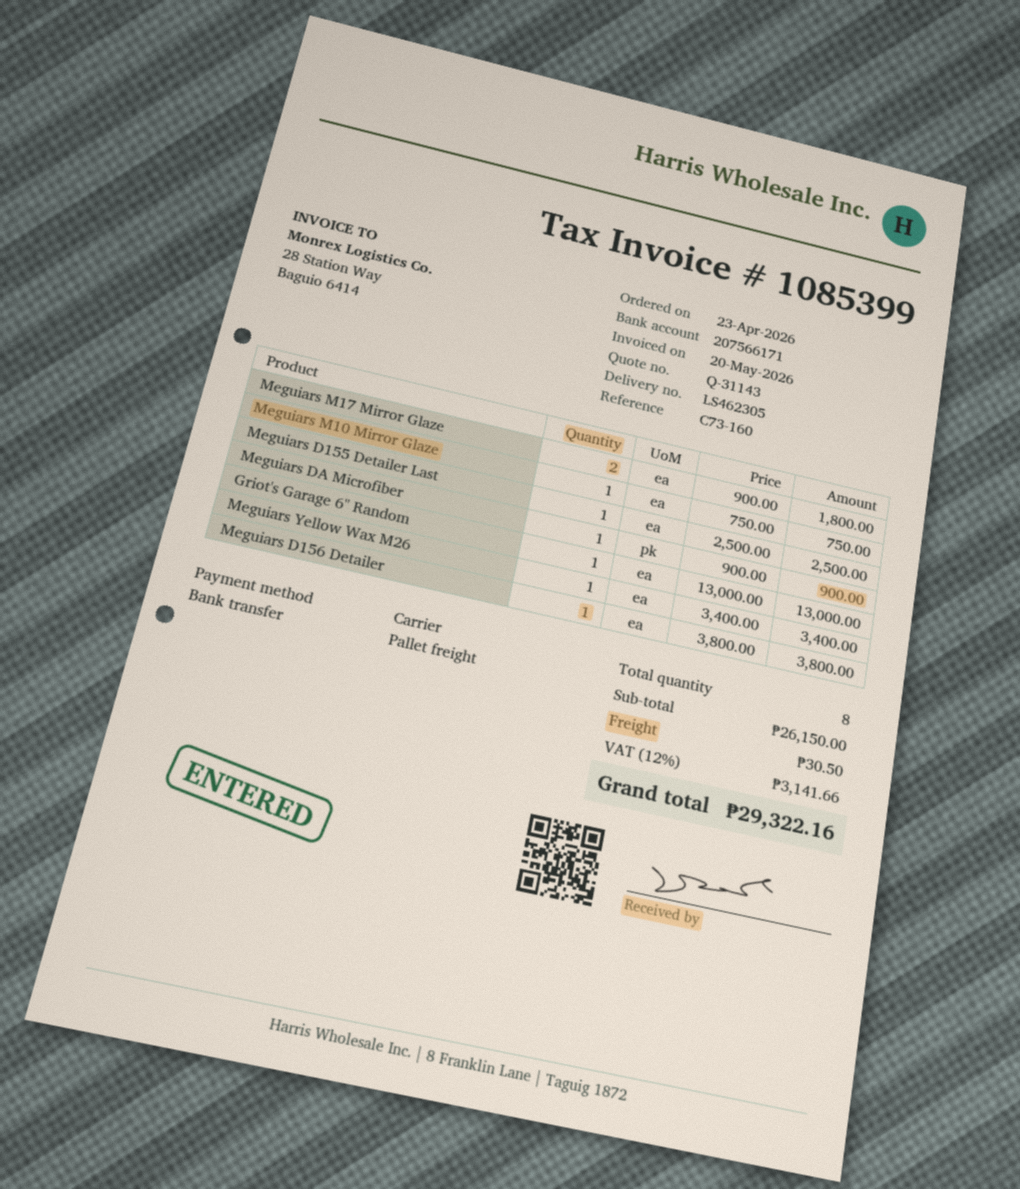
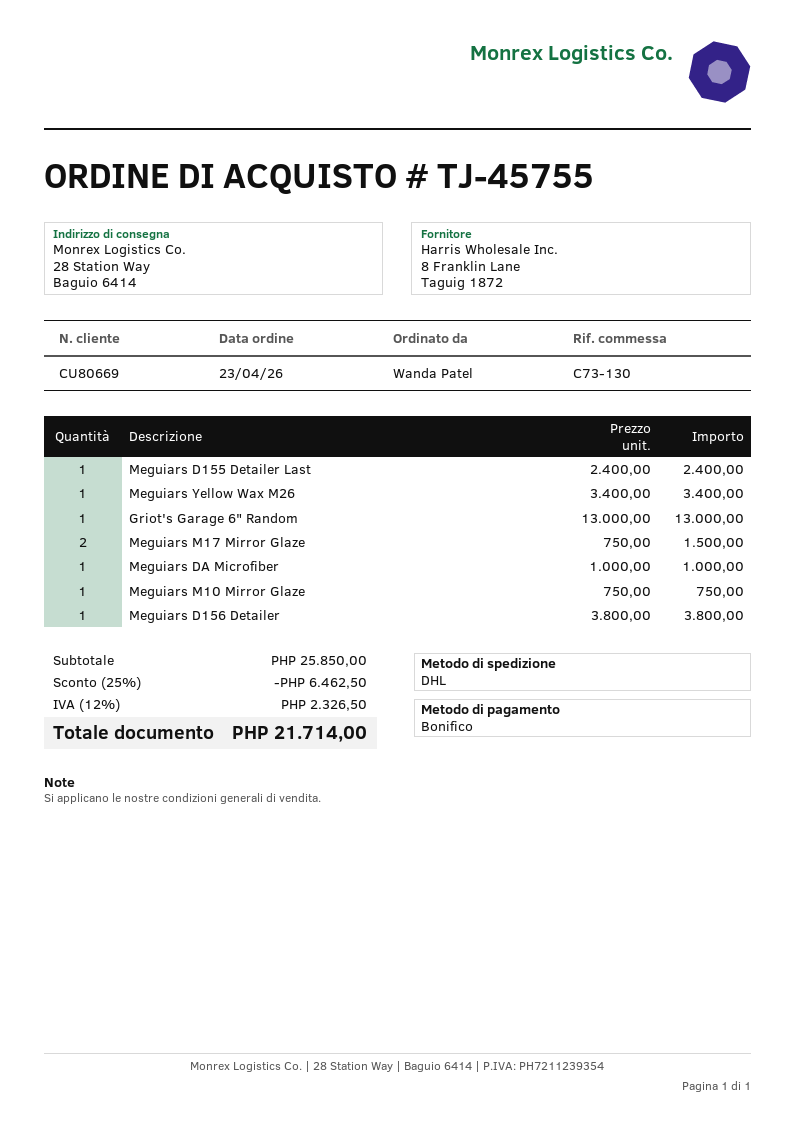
reference: C73-160 -> C73-130
shipping method: pallet freight -> DHL
Meguiars M17 Mirror Glaze: 2 x 900.00 = 1800.00 -> 2 x 750.00 = 1500.00
Meguiars D155 Detailer Last: 1 x 2500.00 = 2500.00 -> 1 x 2400.00 = 2400.00
Meguiars DA Microfiber: 1 x 900.00 = 900.00 -> 1 x 1000.00 = 1000.00
subtotal: 26150.00 -> 25850.00
discount: none -> 25% = 6462.50
shipping: 30.50 -> none
tax: 12% = 3141.66 -> 12% = 2326.50
total: 29322.16 -> 21714.00

